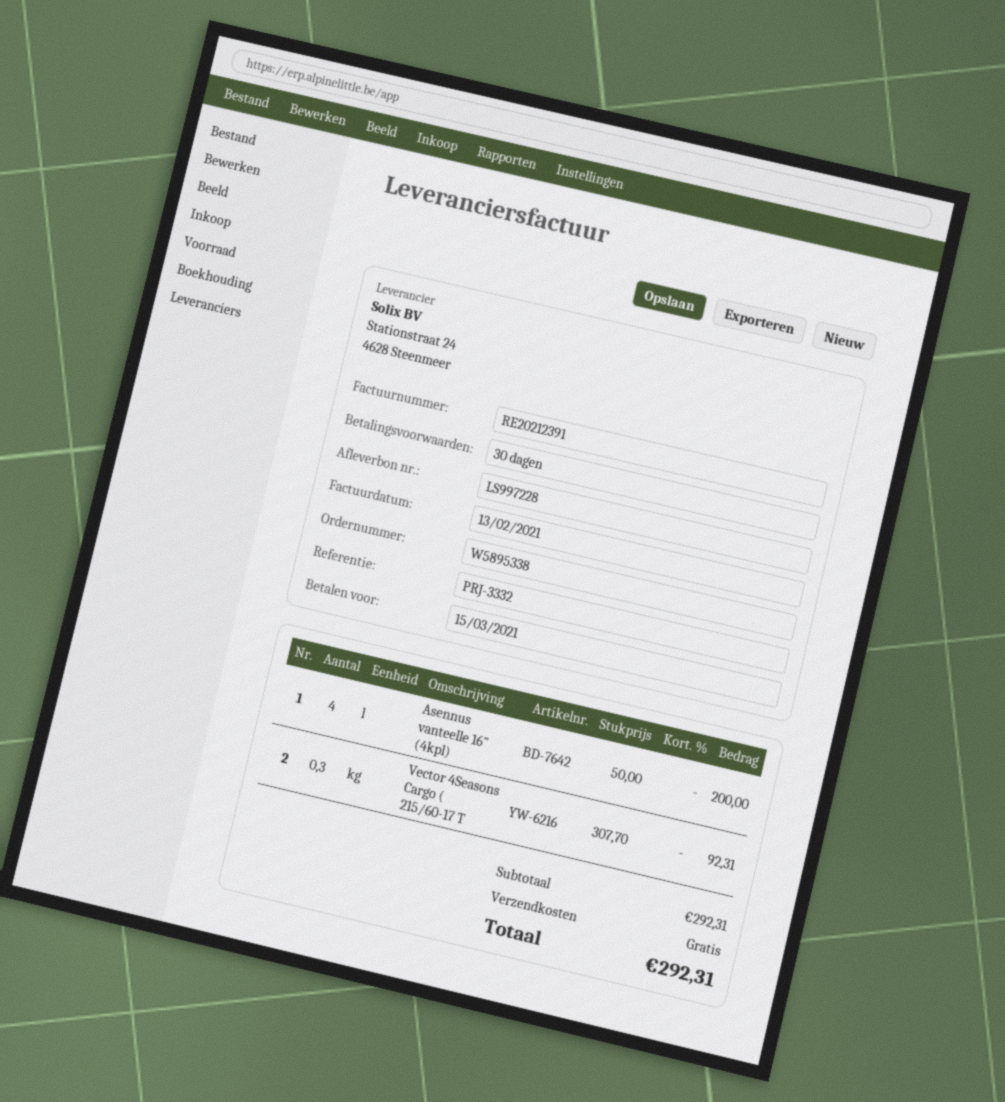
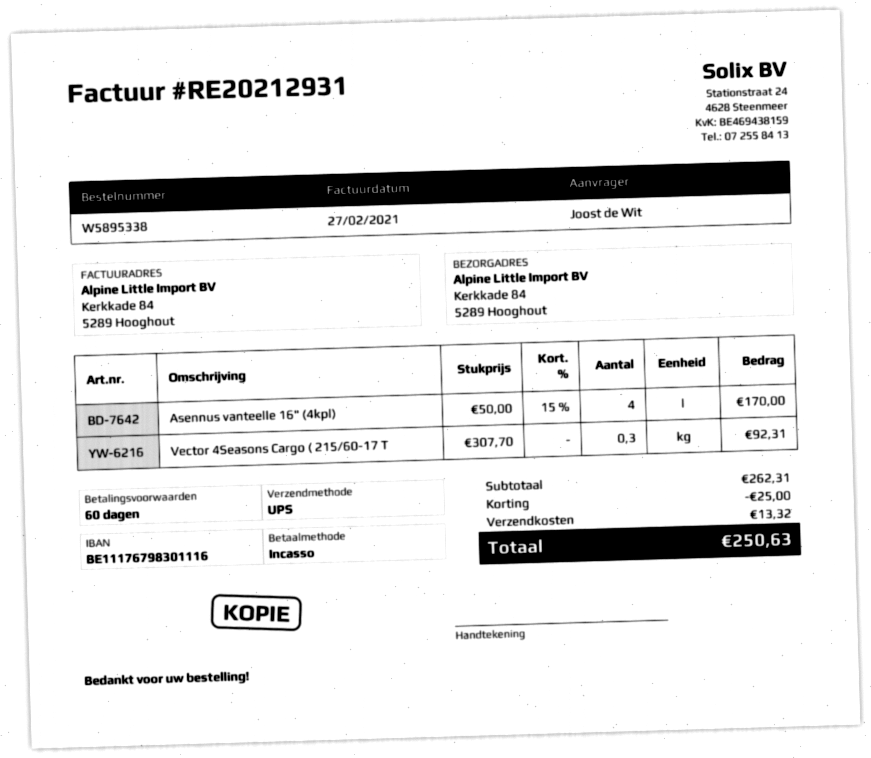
invoice number: RE20212391 -> RE20212931
invoice date: 2021-02-13 -> 2021-02-27
payment terms: 30 days -> 60 days
Asennus vanteelle 16" (4kpl): 4 x 50.00 = 200.00 -> 4 x 50.00 - 15% = 170.00
subtotal: 292.31 -> 262.31
discount: none -> 25.00
shipping: 0.00 -> 13.32
total: 292.31 -> 250.63

